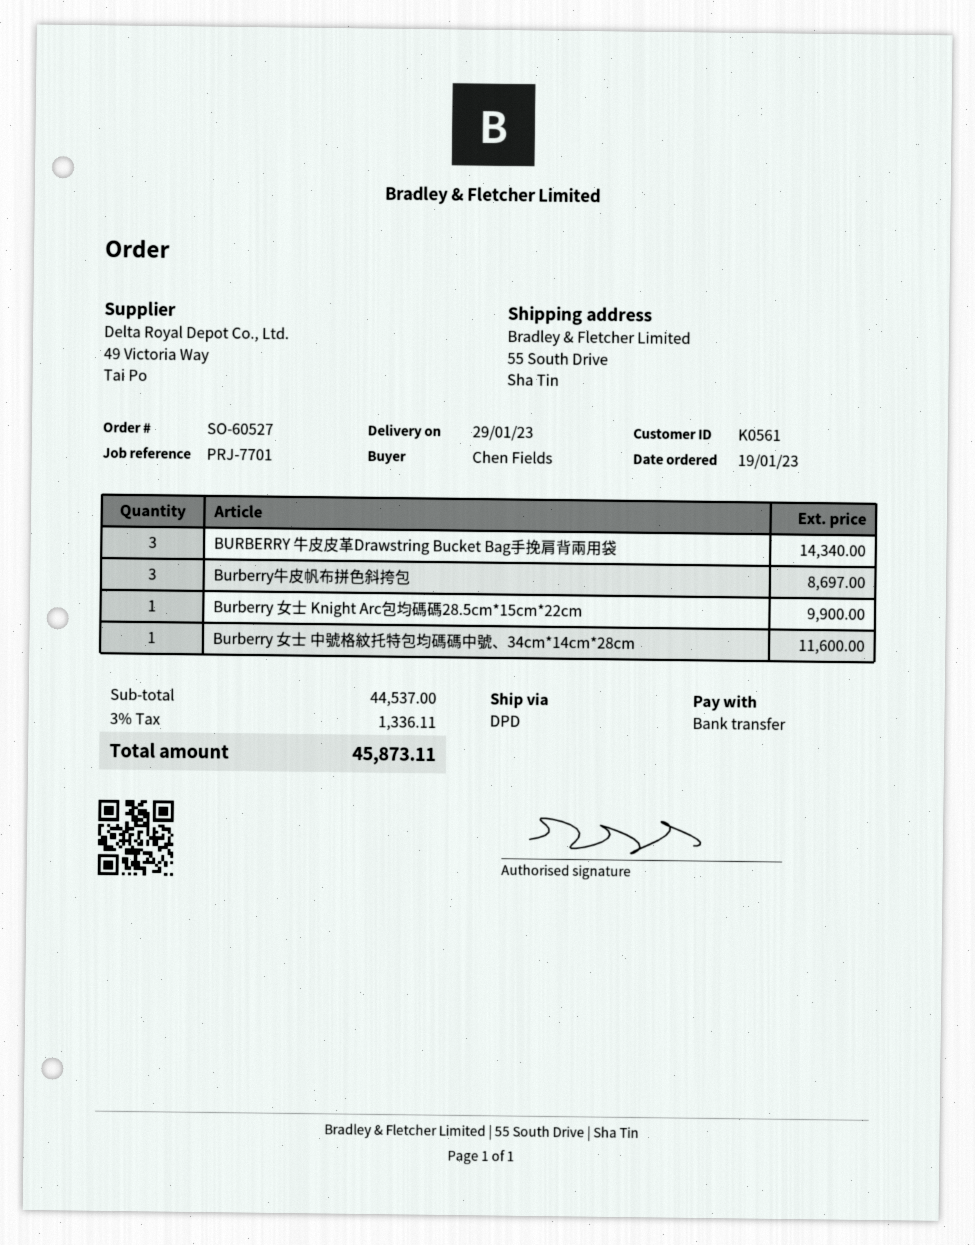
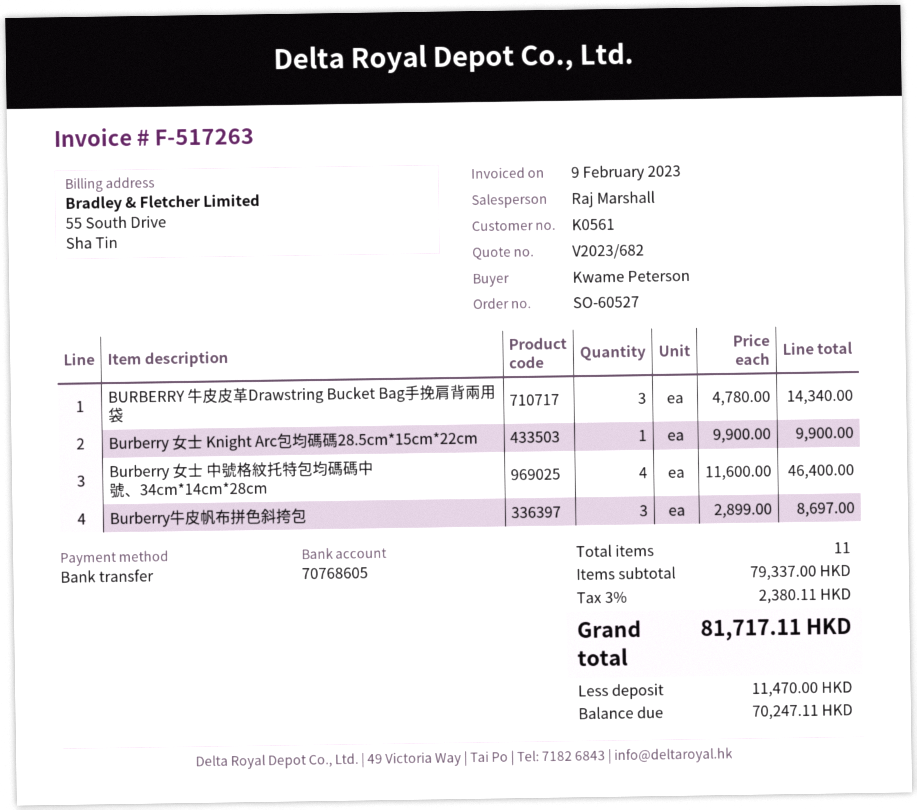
ordered by: Chen Fields -> Kwame Peterson
Burberry 女士 中號格紋托特包均碼碼中號、34cm*14cm*28cm: 1 for 11600.00 -> 4 for 46400.00
subtotal: 44537.00 -> 79337.00
tax: 3% = 1336.11 -> 3% = 2380.11
total: 45873.11 -> 81717.11

